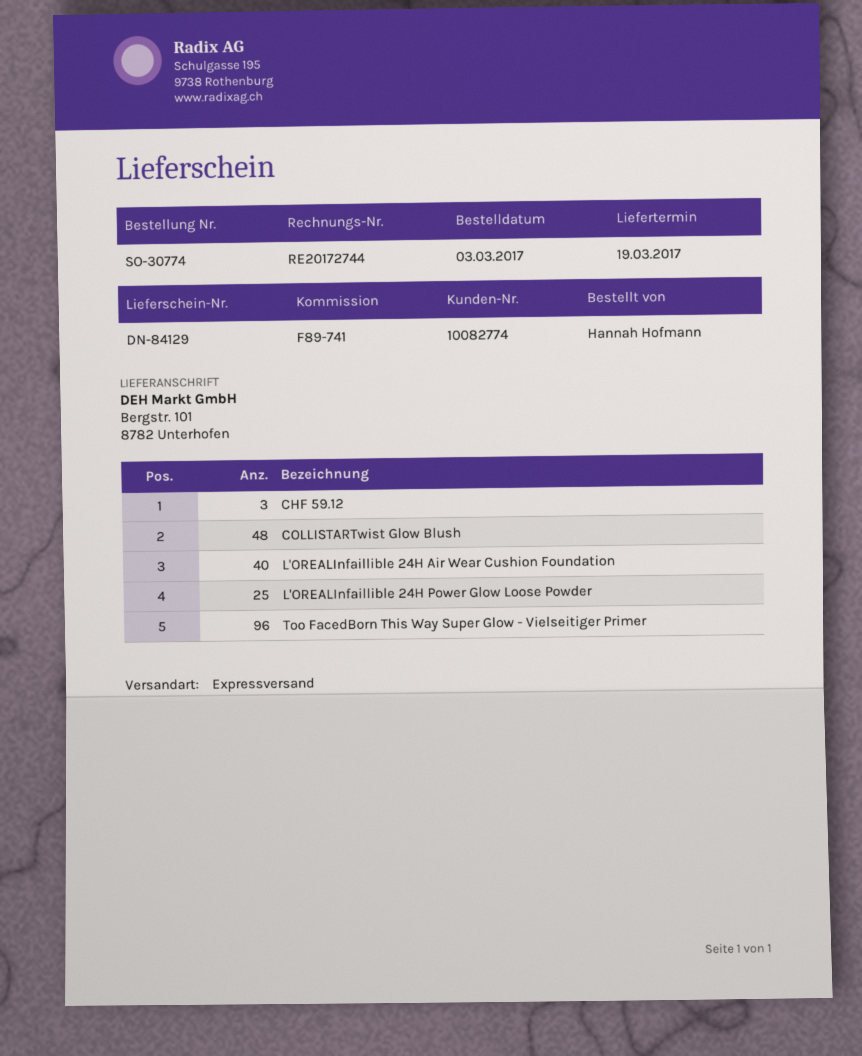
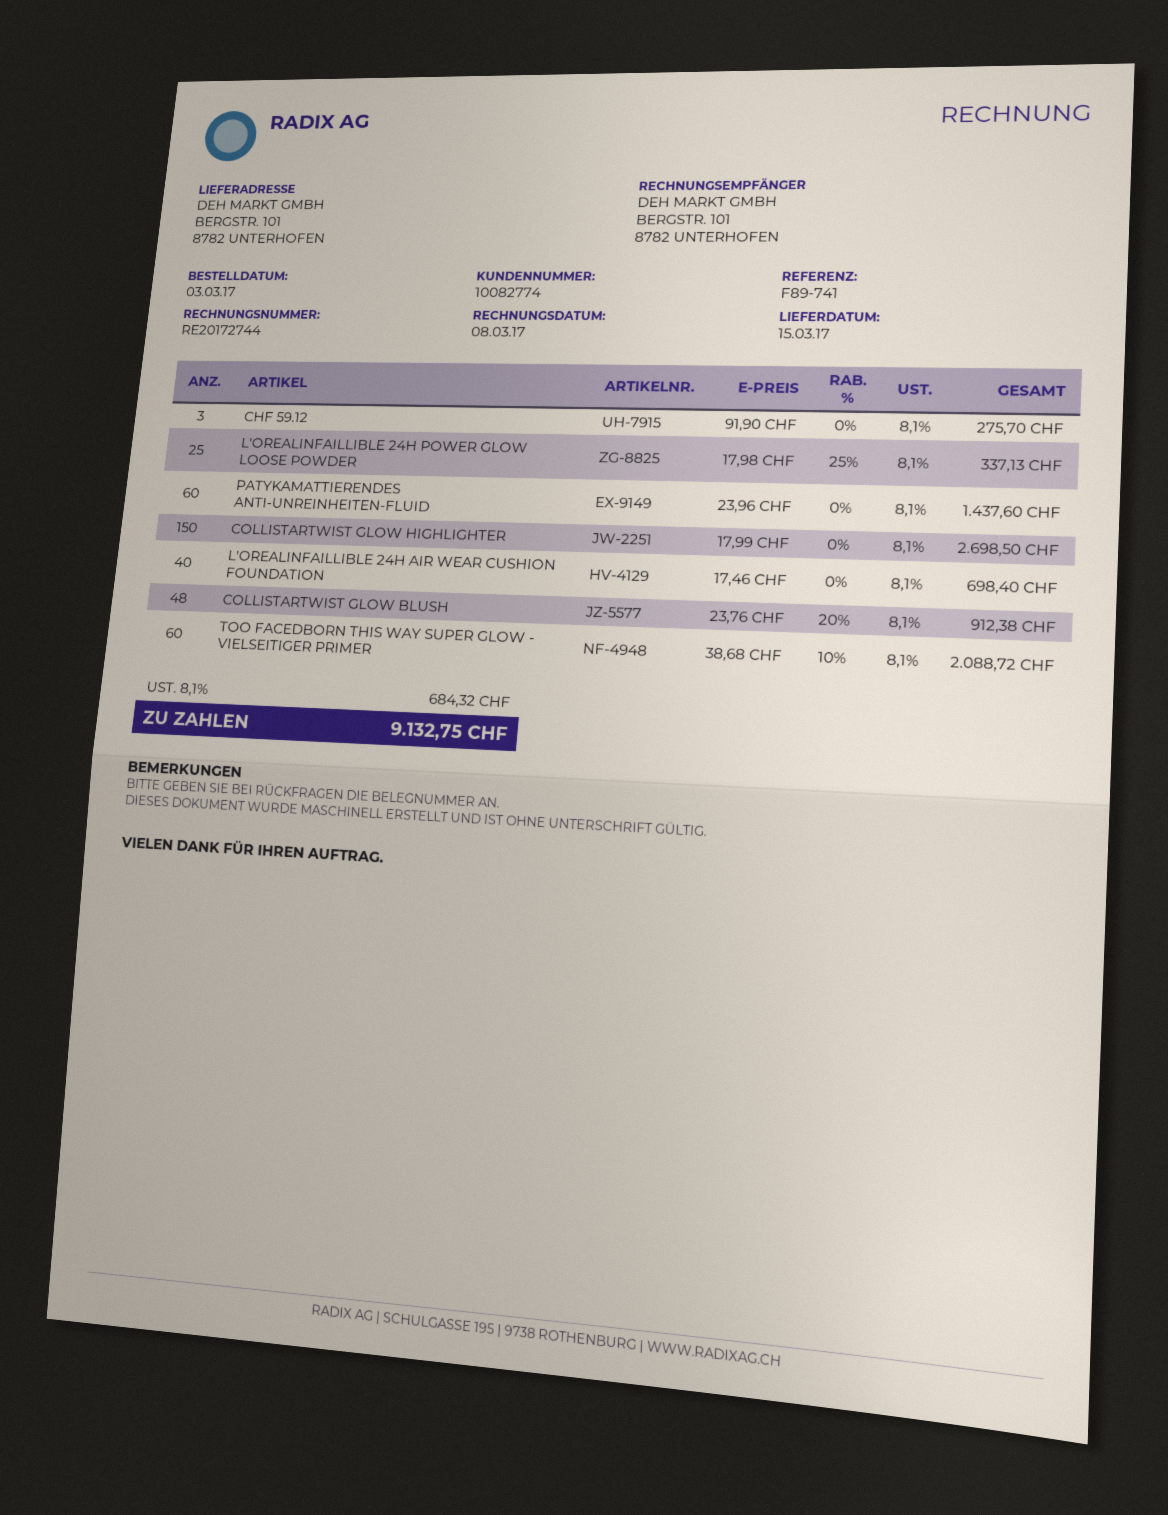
delivery date: 2017-03-19 -> 2017-03-15
Too FacedBorn This Way Super Glow - Vielseitiger Primer: 96 -> 60
PATYKAMATTIERENDES ANTI-UNREINHEITEN-FLUID: none -> 60
COLLISTARTWIST GLOW HIGHLIGHTER: none -> 150

